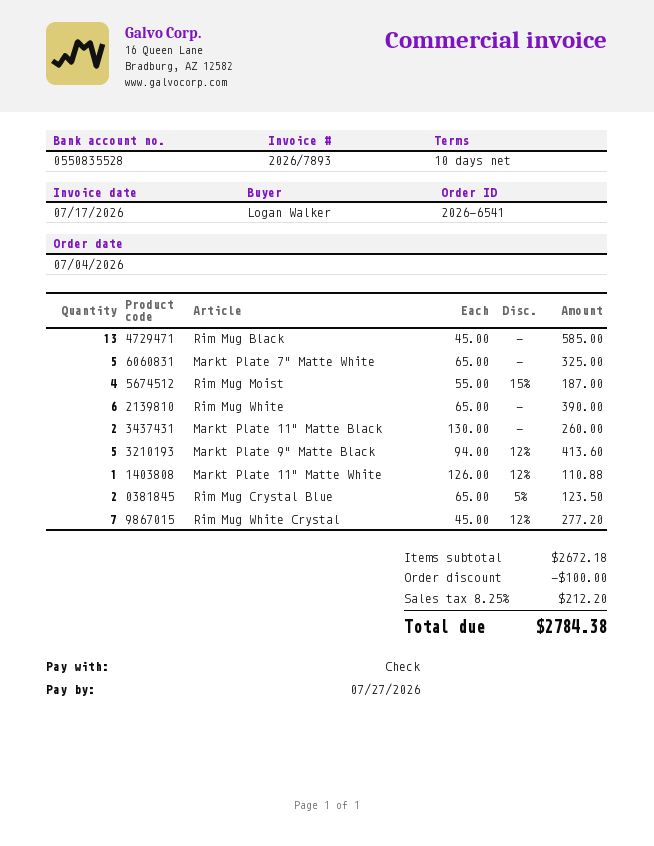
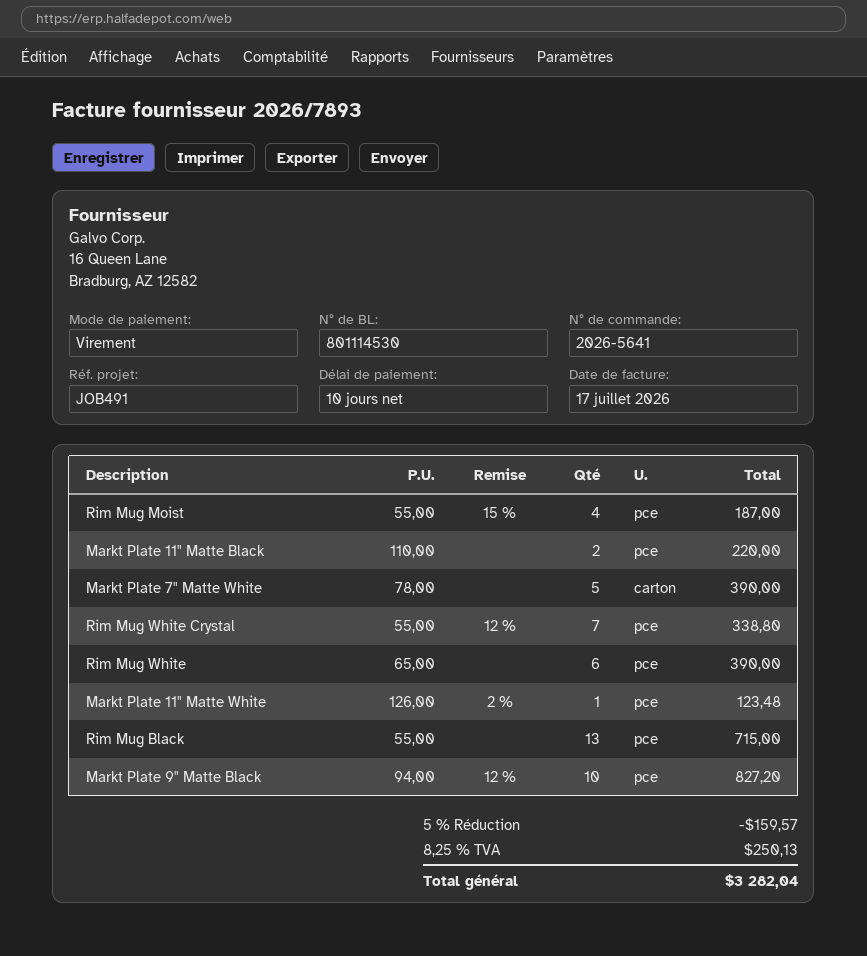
order number: 2026-6541 -> 2026-5641
payment method: cheque -> bank transfer
Rim Mug Black: 13 x 45.00 = 585.00 -> 13 x 55.00 = 715.00
Markt Plate 7" Matte White: 5 x 65.00 = 325.00 -> 5 x 78.00 = 390.00
Markt Plate 11" Matte Black: 2 x 130.00 = 260.00 -> 2 x 110.00 = 220.00
Markt Plate 9" Matte Black: 5 x 94.00 - 12% = 413.60 -> 10 x 94.00 - 12% = 827.20
Markt Plate 11" Matte White: 1 x 126.00 - 12% = 110.88 -> 1 x 126.00 - 2% = 123.48
Rim Mug Crystal Blue: 2 x 65.00 - 5% = 123.50 -> none
Rim Mug White Crystal: 7 x 45.00 - 12% = 277.20 -> 7 x 55.00 - 12% = 338.80
discount: 100.00 -> 159.57
tax: 8.25% = 212.20 -> 8.25% = 250.13
total: 2784.38 -> 3282.04

